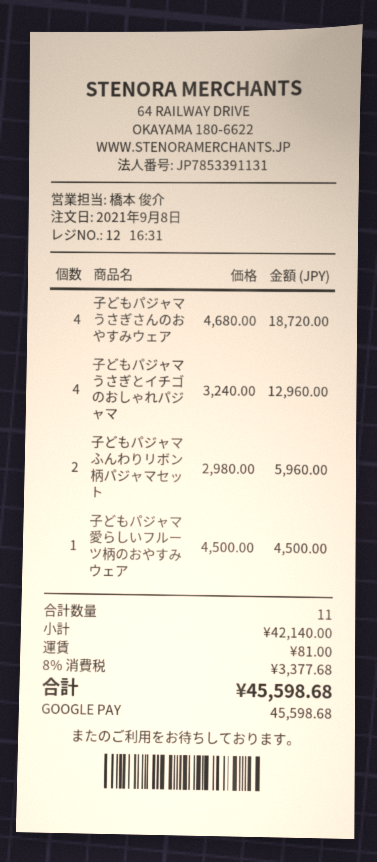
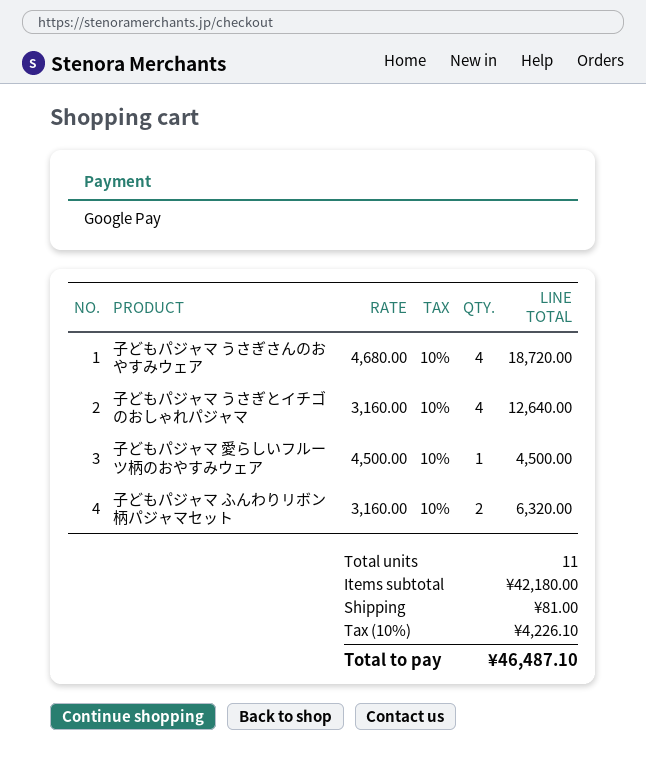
子どもパジャマ うさぎとイチゴのおしゃれパジャマ: 4 x 3240.00 = 12960.00 -> 4 x 3160.00 = 12640.00
子どもパジャマ ふんわりリボン柄パジャマセット: 2 x 2980.00 = 5960.00 -> 2 x 3160.00 = 6320.00
subtotal: 42140.00 -> 42180.00
tax: 8% = 3377.68 -> 10% = 4226.10
total: 45598.68 -> 46487.10

